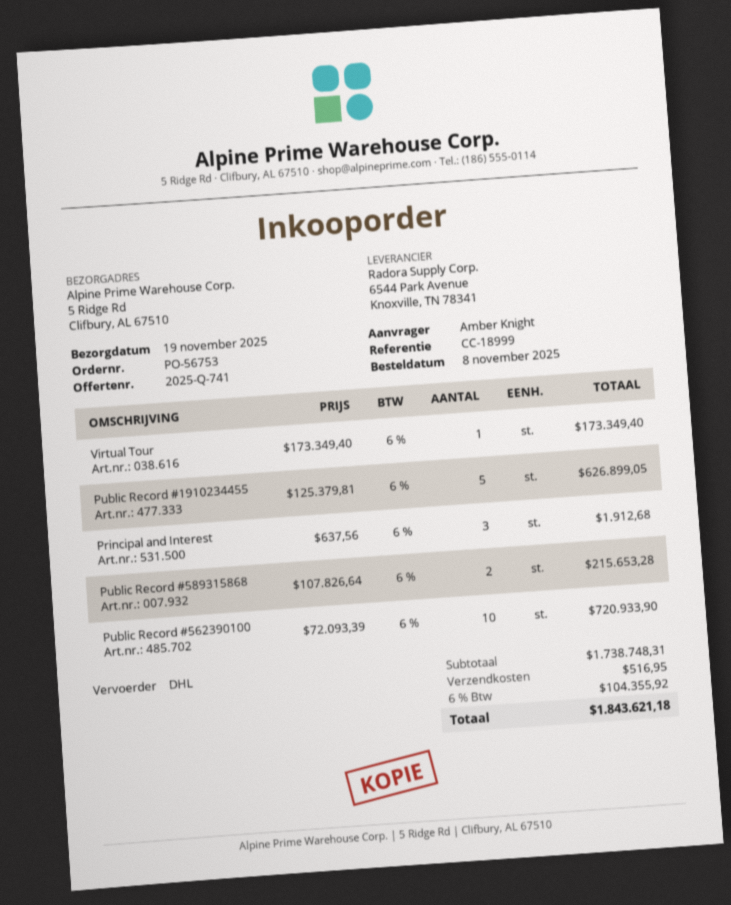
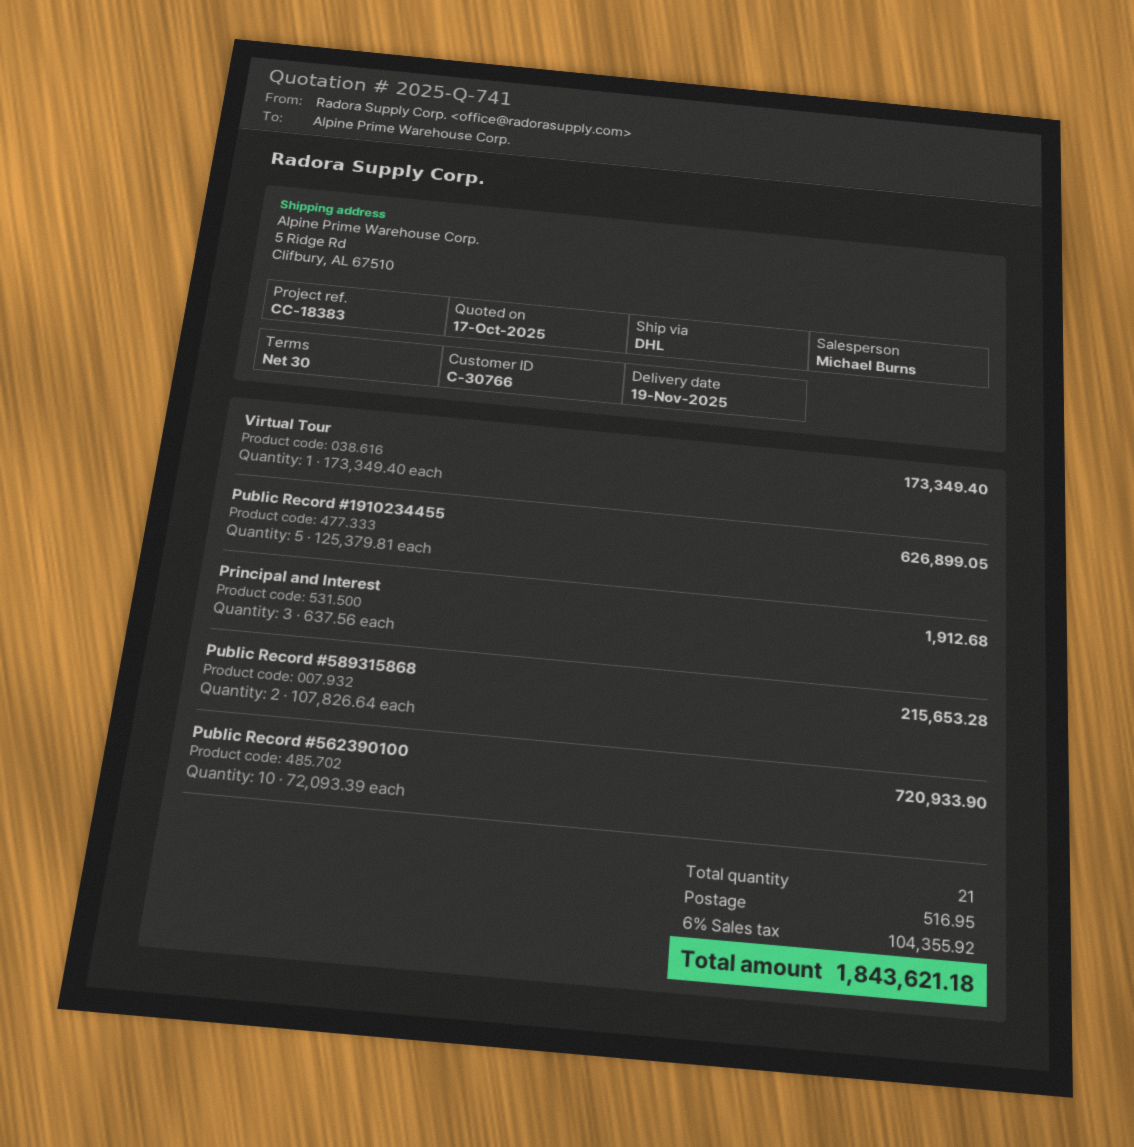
reference: CC-18999 -> CC-18383

